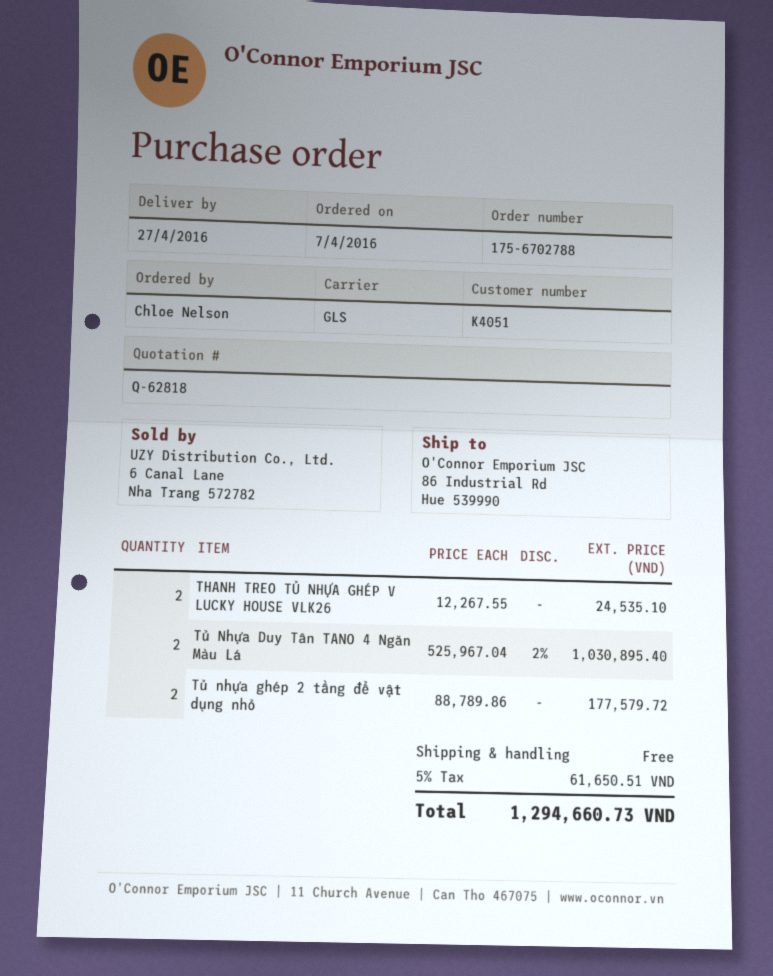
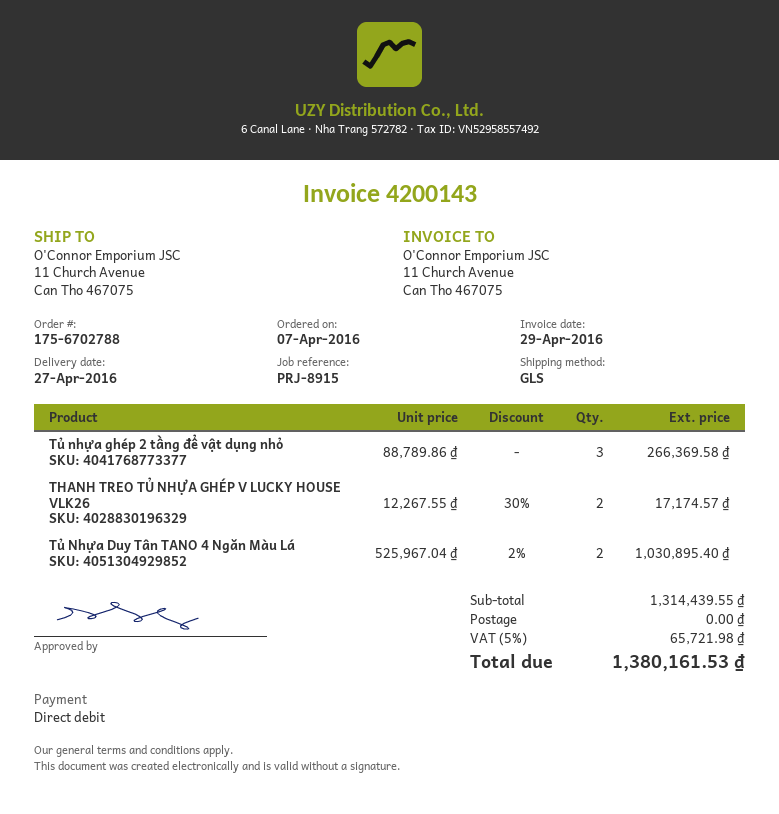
ship to: 86 Industrial Rd, Hue 539990 -> 11 Church Avenue, Can Tho 467075
THANH TREO TỦ NHỰA GHÉP V LUCKY HOUSE VLK26: 2 x 12267.55 = 24535.10 -> 2 x 12267.55 - 30% = 17174.57
Tủ nhựa ghép 2 tầng để vật dụng nhỏ: 2 x 88789.86 = 177579.72 -> 3 x 88789.86 = 266369.58
tax: 5% = 61650.51 -> 5% = 65721.98
total: 1294660.73 -> 1380161.53

